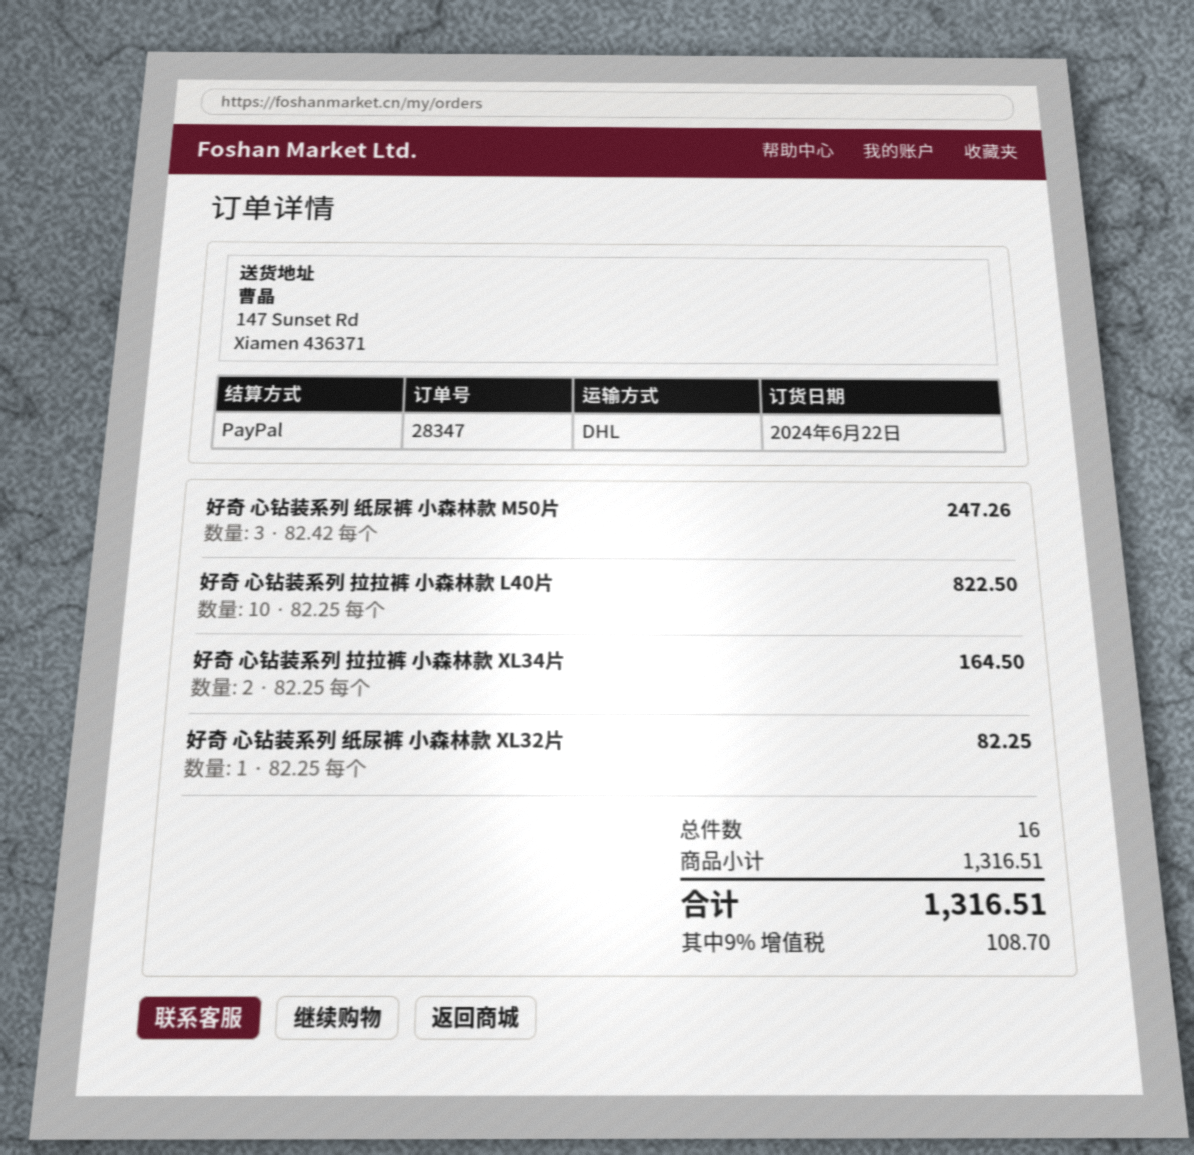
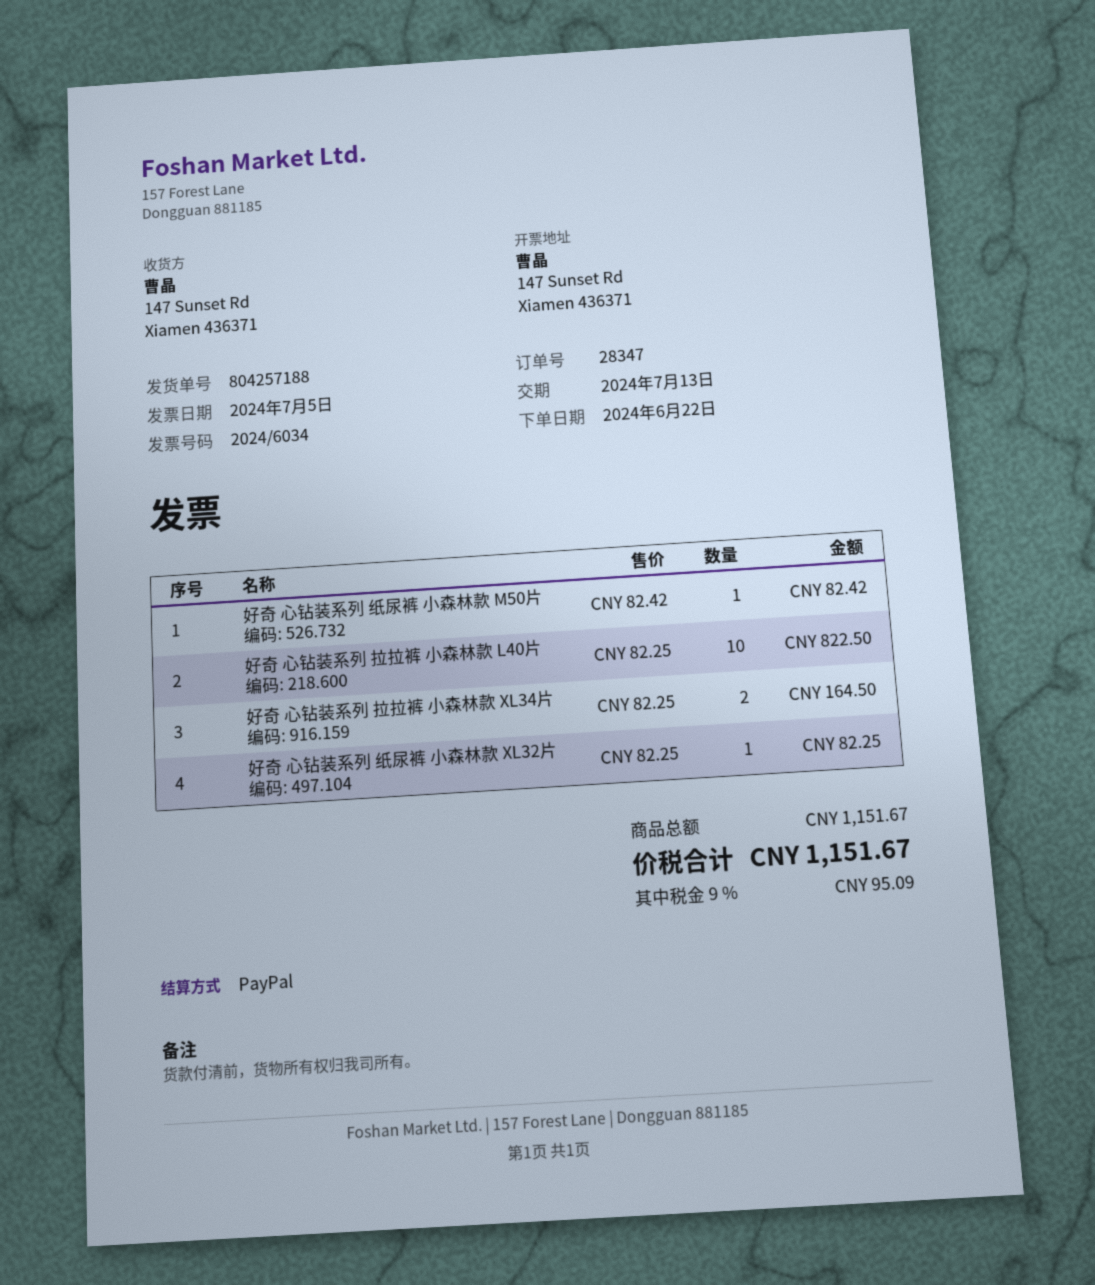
好奇 心钻装系列 纸尿裤 小森林款 M50片: 3 x 82.42 = 247.26 -> 1 x 82.42 = 82.42
subtotal: 1316.51 -> 1151.67
tax: 9% = 108.70 -> 9% = 95.09
total: 1316.51 -> 1151.67

